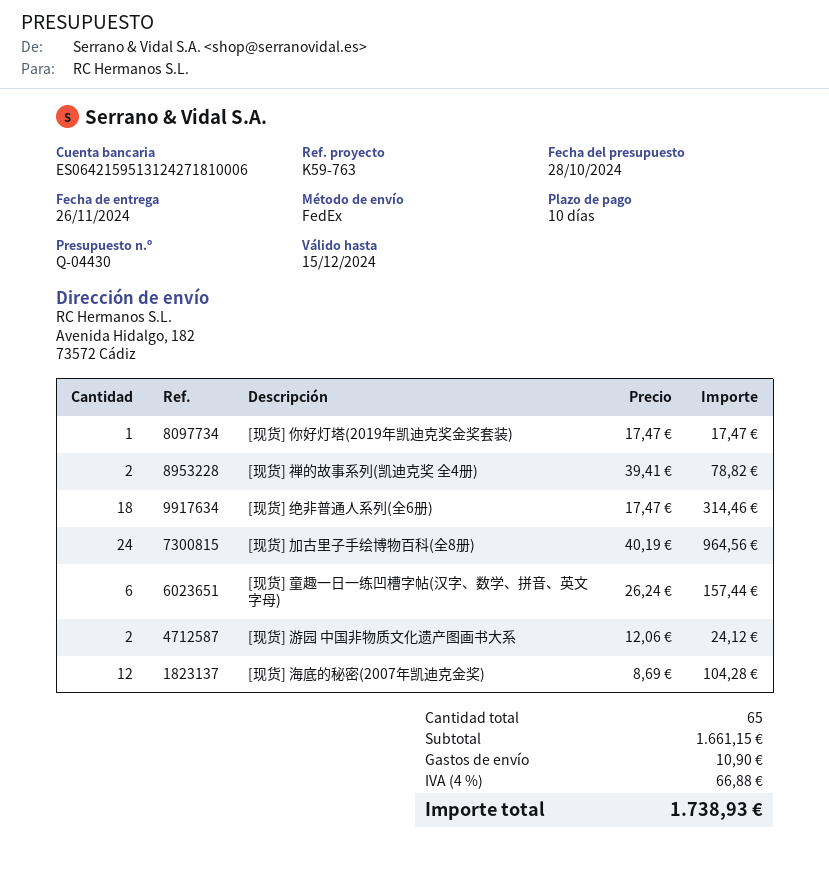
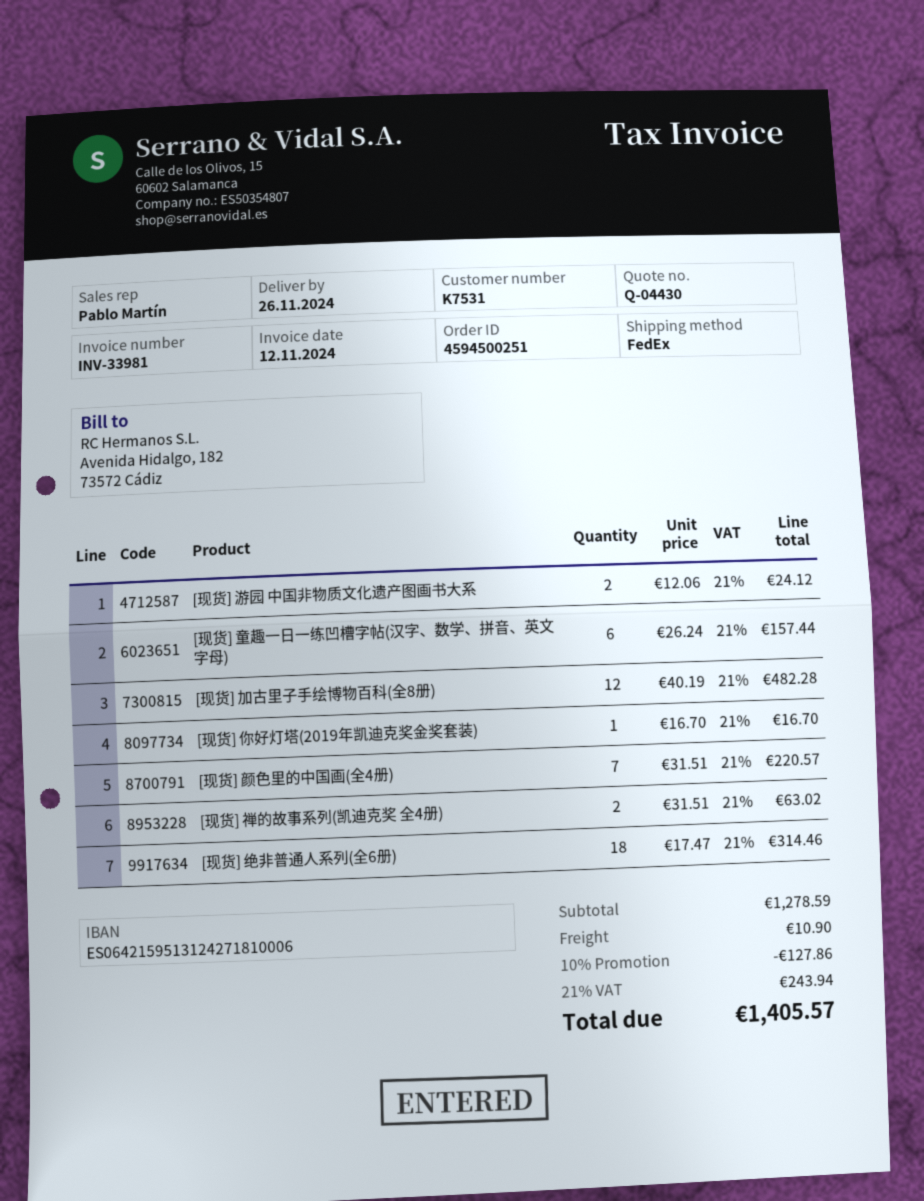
[现货] 你好灯塔(2019年凯迪克奖金奖套装): 1 x 17.47 = 17.47 -> 1 x 16.70 = 16.70
[现货] 禅的故事系列(凯迪克奖 全4册): 2 x 39.41 = 78.82 -> 2 x 31.51 = 63.02
[现货] 加古里子手绘博物百科(全8册): 24 x 40.19 = 964.56 -> 12 x 40.19 = 482.28
[现货] 海底的秘密(2007年凯迪克金奖): 12 x 8.69 = 104.28 -> none
[现货] 颜色里的中国画(全4册): none -> 7 x 31.51 = 220.57
subtotal: 1661.15 -> 1278.59
discount: none -> 10% = 127.86
tax: 4% = 66.88 -> 21% = 243.94
total: 1738.93 -> 1405.57

